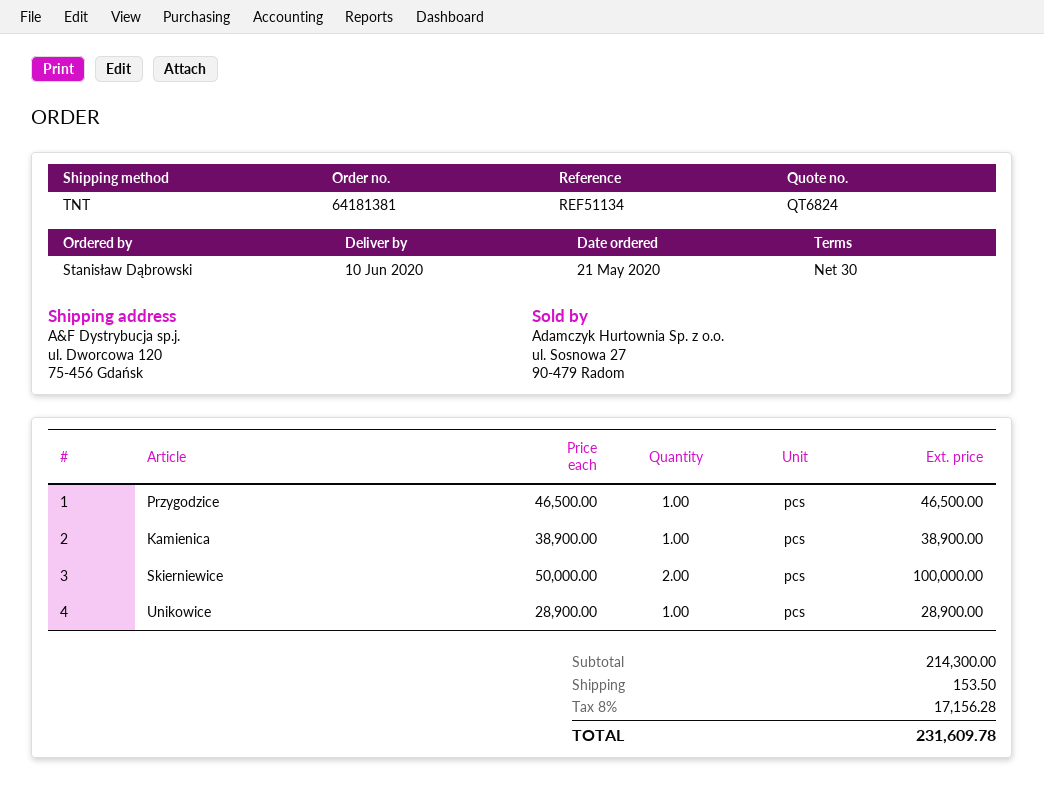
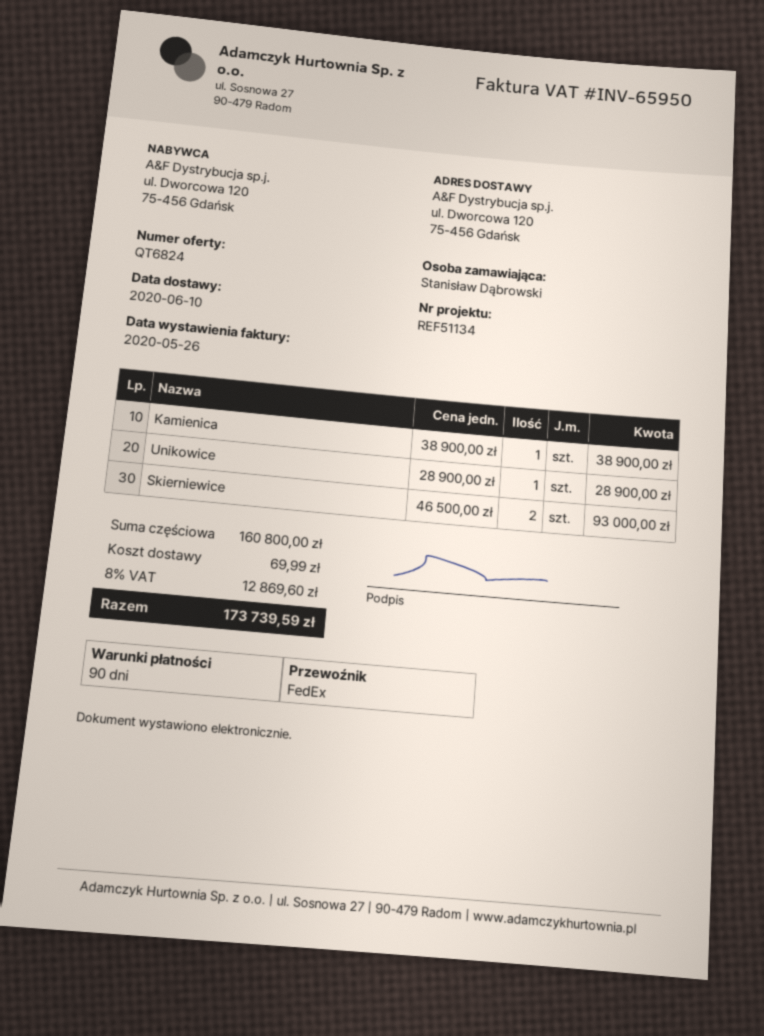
payment terms: 30 days -> 90 days
shipping method: TNT -> FedEx
Przygodzice: 1 x 46500.00 = 46500.00 -> none
Skierniewice: 2 x 50000.00 = 100000.00 -> 2 x 46500.00 = 93000.00
subtotal: 214300.00 -> 160800.00
shipping: 153.50 -> 69.99
tax: 8% = 17156.28 -> 8% = 12869.60
total: 231609.78 -> 173739.59

